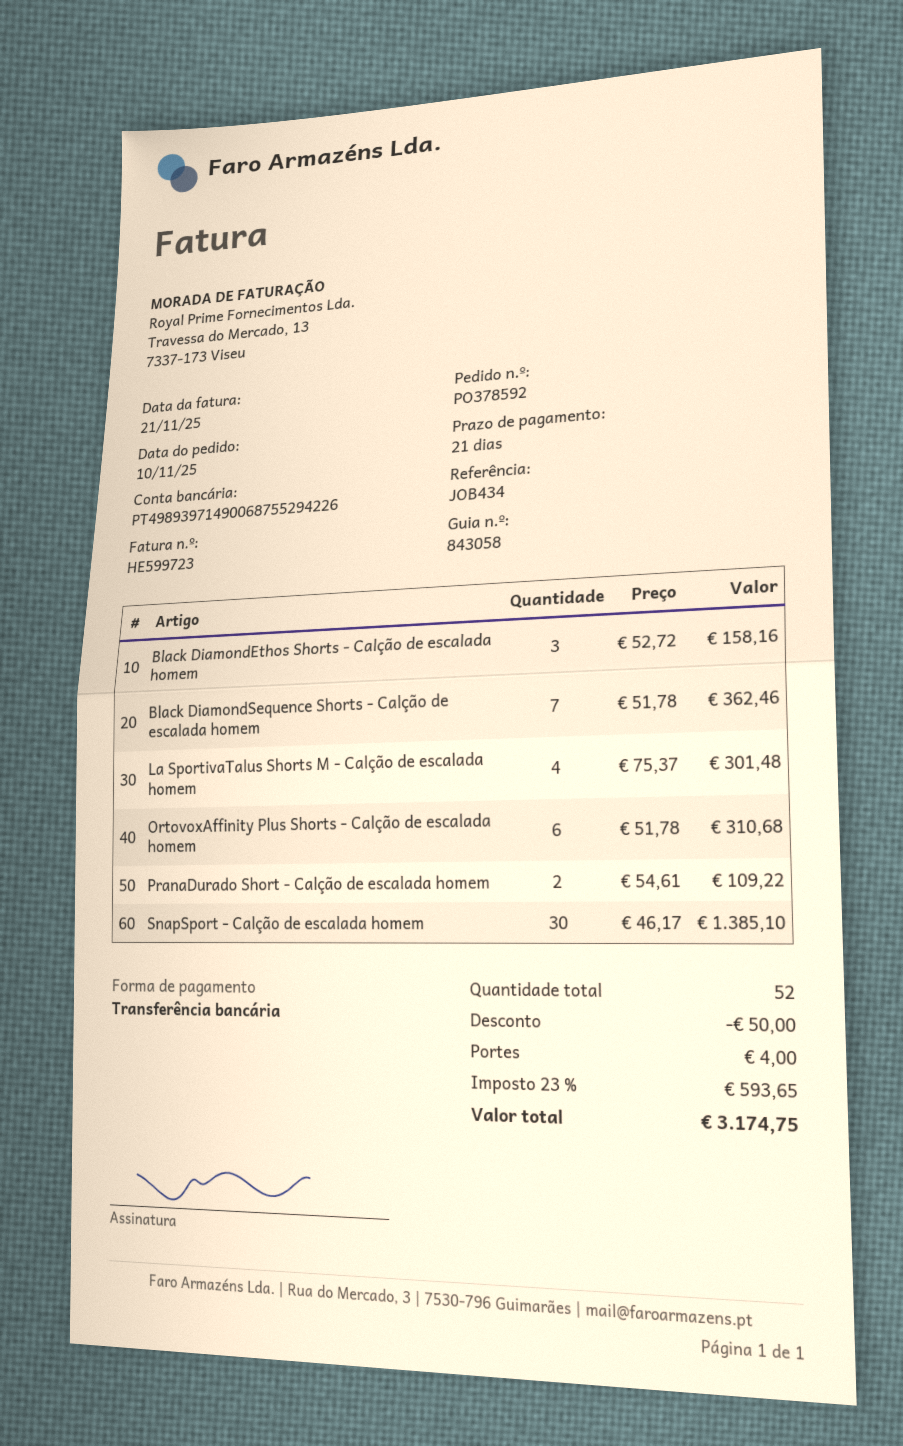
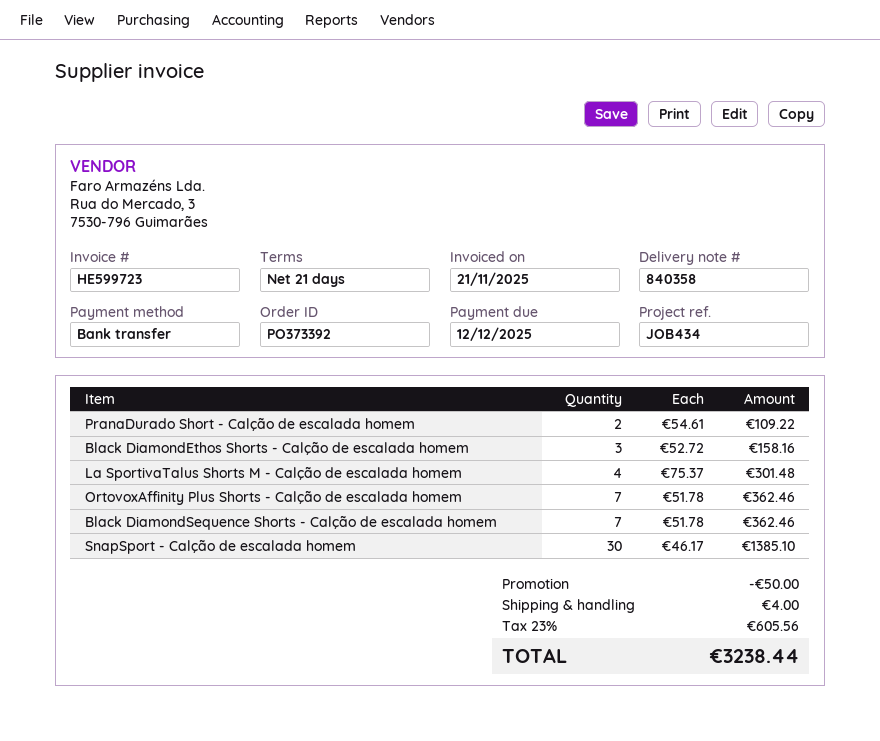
order number: PO378592 -> PO373392
delivery note number: 843058 -> 840358
OrtovoxAffinity Plus Shorts - Calção de escalada homem: 6 x 51.78 = 310.68 -> 7 x 51.78 = 362.46
tax: 23% = 593.65 -> 23% = 605.56
total: 3174.75 -> 3238.44

